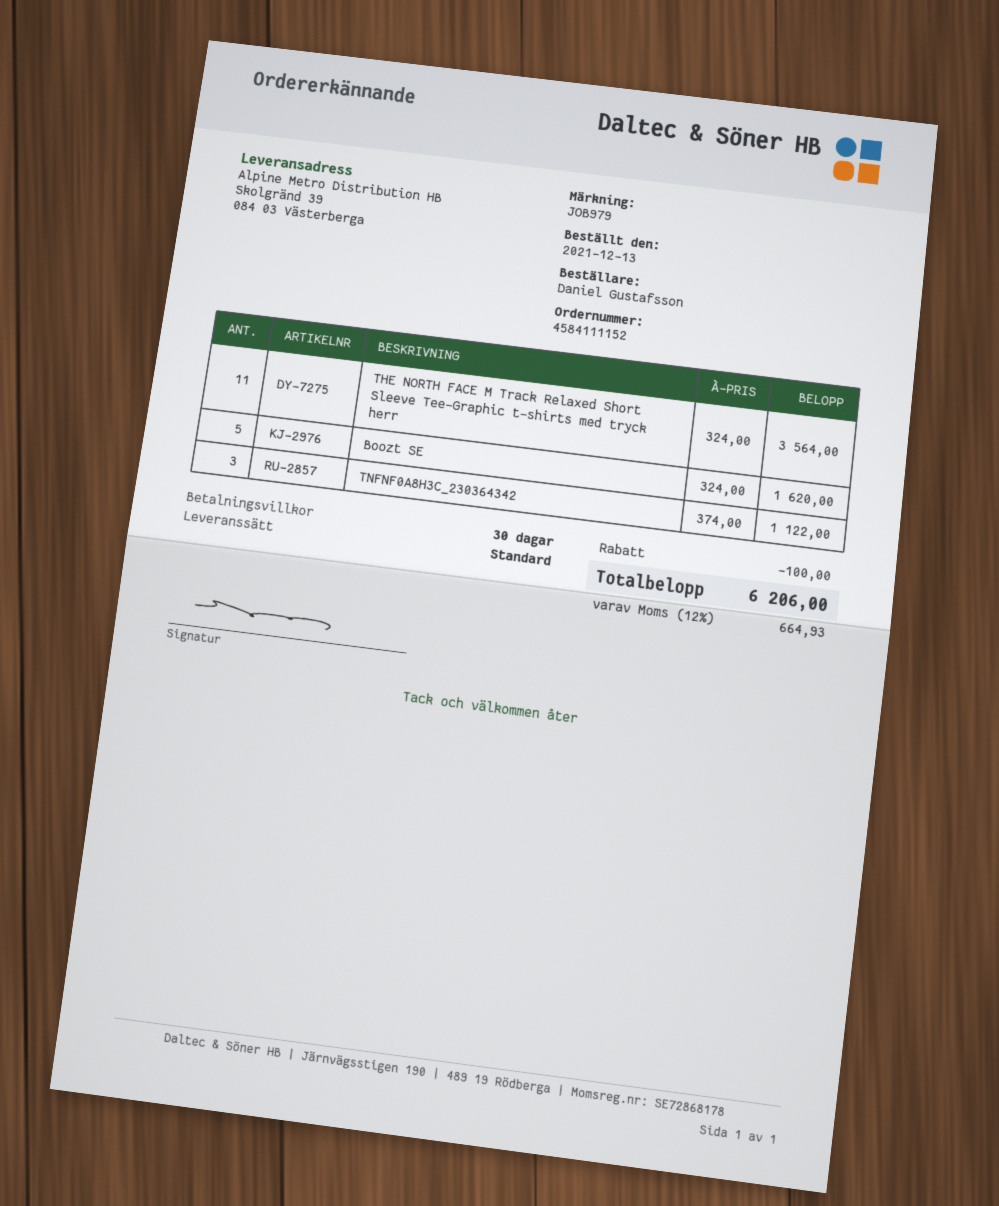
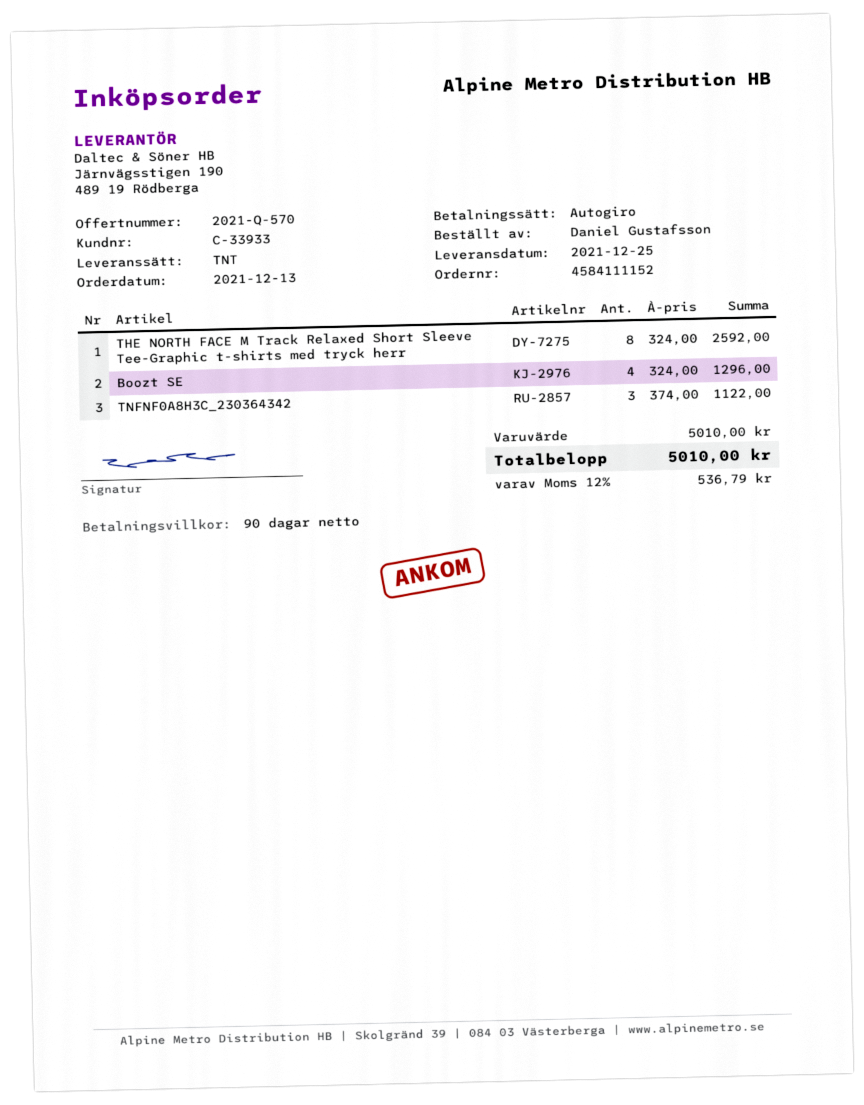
payment terms: 30 days -> 90 days
shipping method: standard -> TNT
THE NORTH FACE M Track Relaxed Short Sleeve Tee-Graphic t-shirts med tryck herr: 11 x 324.00 = 3564.00 -> 8 x 324.00 = 2592.00
Boozt SE: 5 x 324.00 = 1620.00 -> 4 x 324.00 = 1296.00
discount: 100.00 -> none
tax: 12% = 664.93 -> 12% = 536.79
total: 6206.00 -> 5010.00

